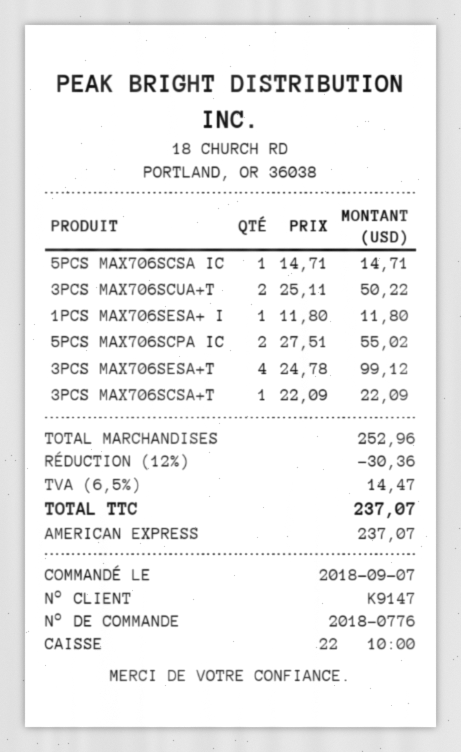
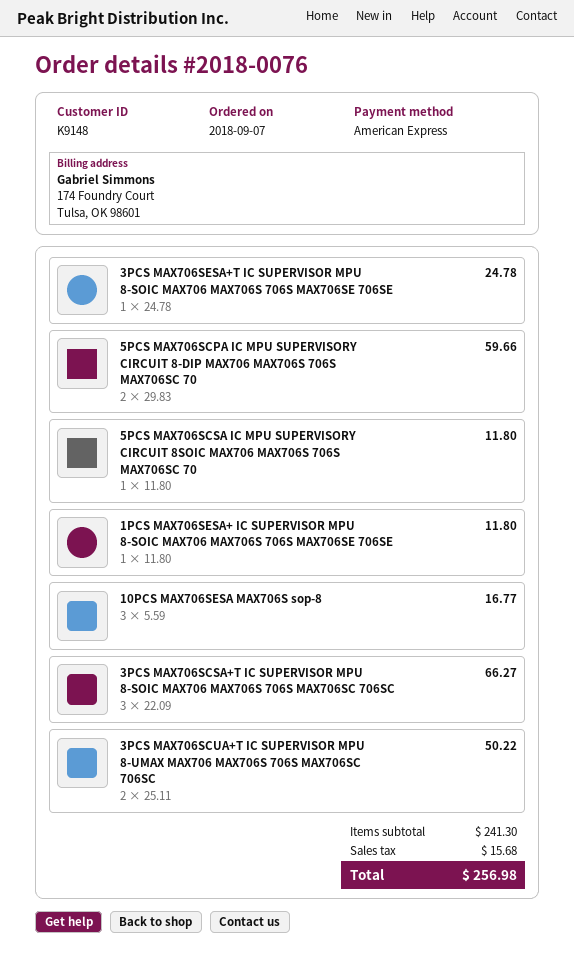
order number: 2018-0776 -> 2018-0076
customer number: K9147 -> K9148
5PCS MAX706SCSA IC: 1 x 14.71 = 14.71 -> 1 x 11.80 = 11.80
5PCS MAX706SCPA IC: 2 x 27.51 = 55.02 -> 2 x 29.83 = 59.66
3PCS MAX706SESA+T: 4 x 24.78 = 99.12 -> 1 x 24.78 = 24.78
3PCS MAX706SCSA+T: 1 x 22.09 = 22.09 -> 3 x 22.09 = 66.27
10PCS MAX706SESA MAX706S sop-8: none -> 3 x 5.59 = 16.77
subtotal: 252.96 -> 241.30
discount: 12% = 30.36 -> none
tax: 14.47 -> 15.68
total: 237.07 -> 256.98

